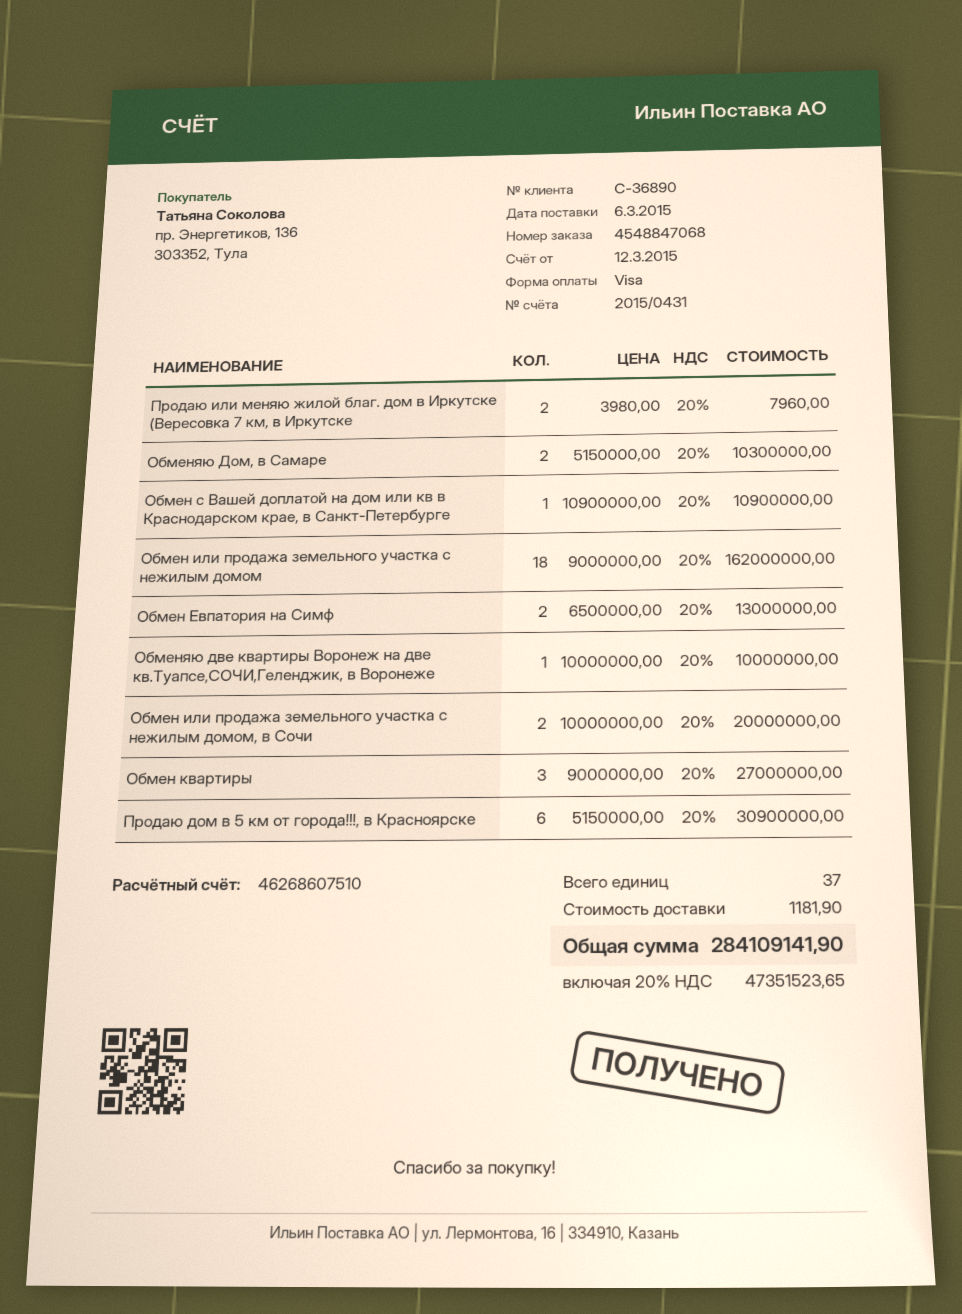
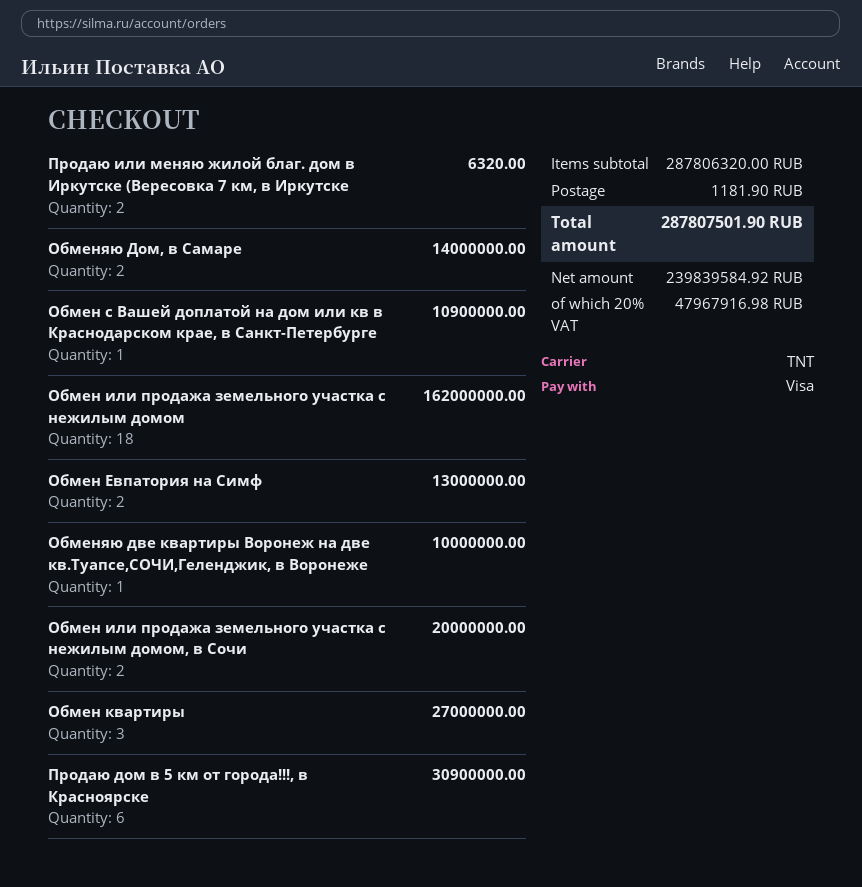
Продаю или меняю жилой благ. дом в Иркутске (Вересовка 7 км, в Иркутске: 2 for 7960.00 -> 2 for 6320.00
Обменяю Дом, в Самаре: 2 for 10300000.00 -> 2 for 14000000.00
tax: 20% = 47351523.65 -> 20% = 47967916.98
total: 284109141.90 -> 287807501.90

